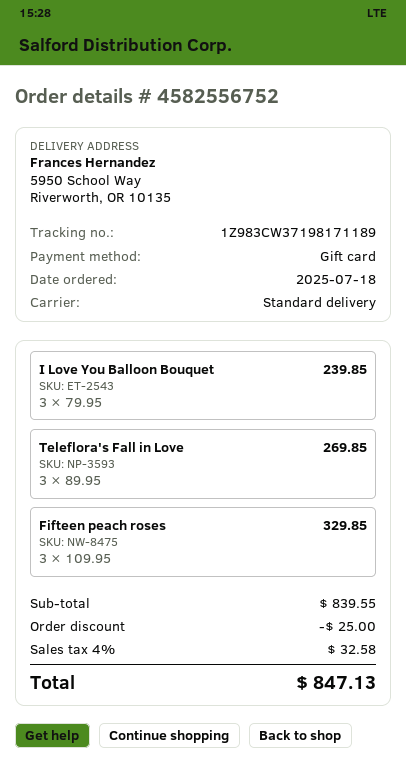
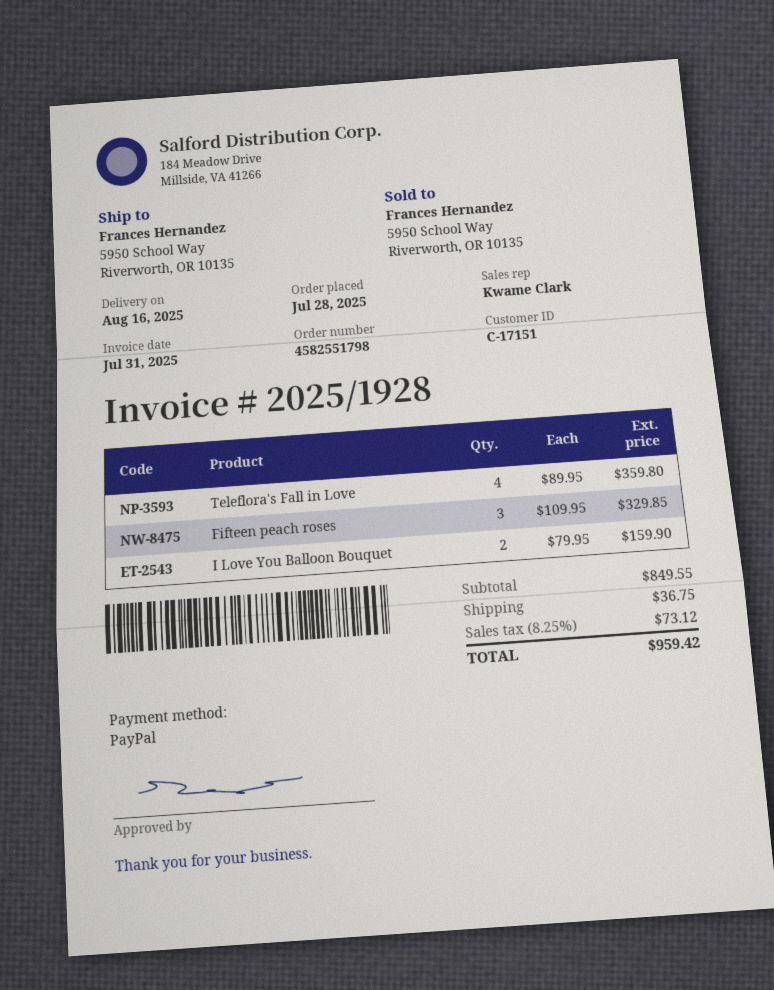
order number: 4582556752 -> 4582551798
order date: 2025-07-18 -> 2025-07-28
payment method: gift card -> PayPal
I Love You Balloon Bouquet: 3 x 79.95 = 239.85 -> 2 x 79.95 = 159.90
Teleflora's Fall in Love: 3 x 89.95 = 269.85 -> 4 x 89.95 = 359.80
subtotal: 839.55 -> 849.55
discount: 25.00 -> none
shipping: none -> 36.75
tax: 4% = 32.58 -> 8.25% = 73.12
total: 847.13 -> 959.42

